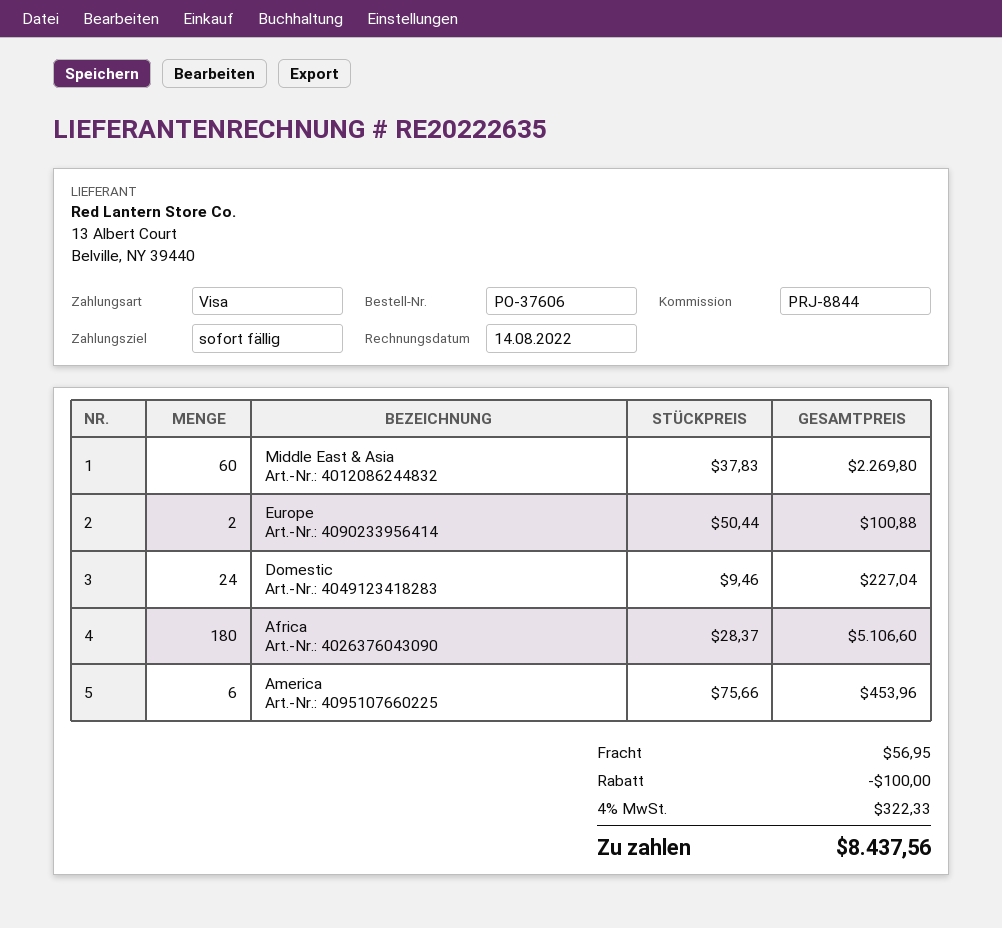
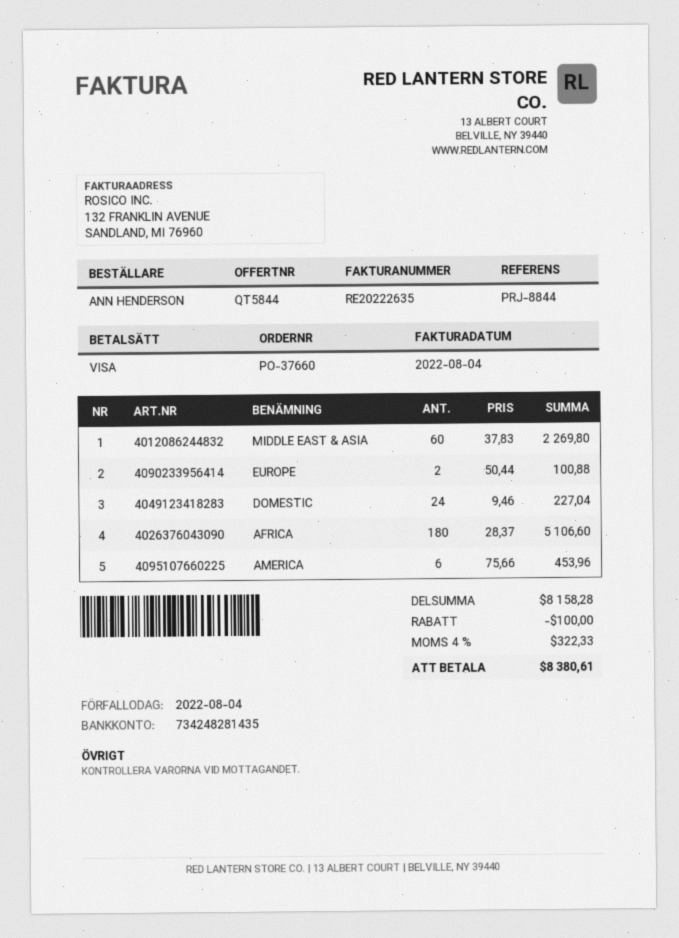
order number: PO-37606 -> PO-37660
invoice date: 2022-08-14 -> 2022-08-04
shipping: 56.95 -> none
total: 8437.56 -> 8380.61

